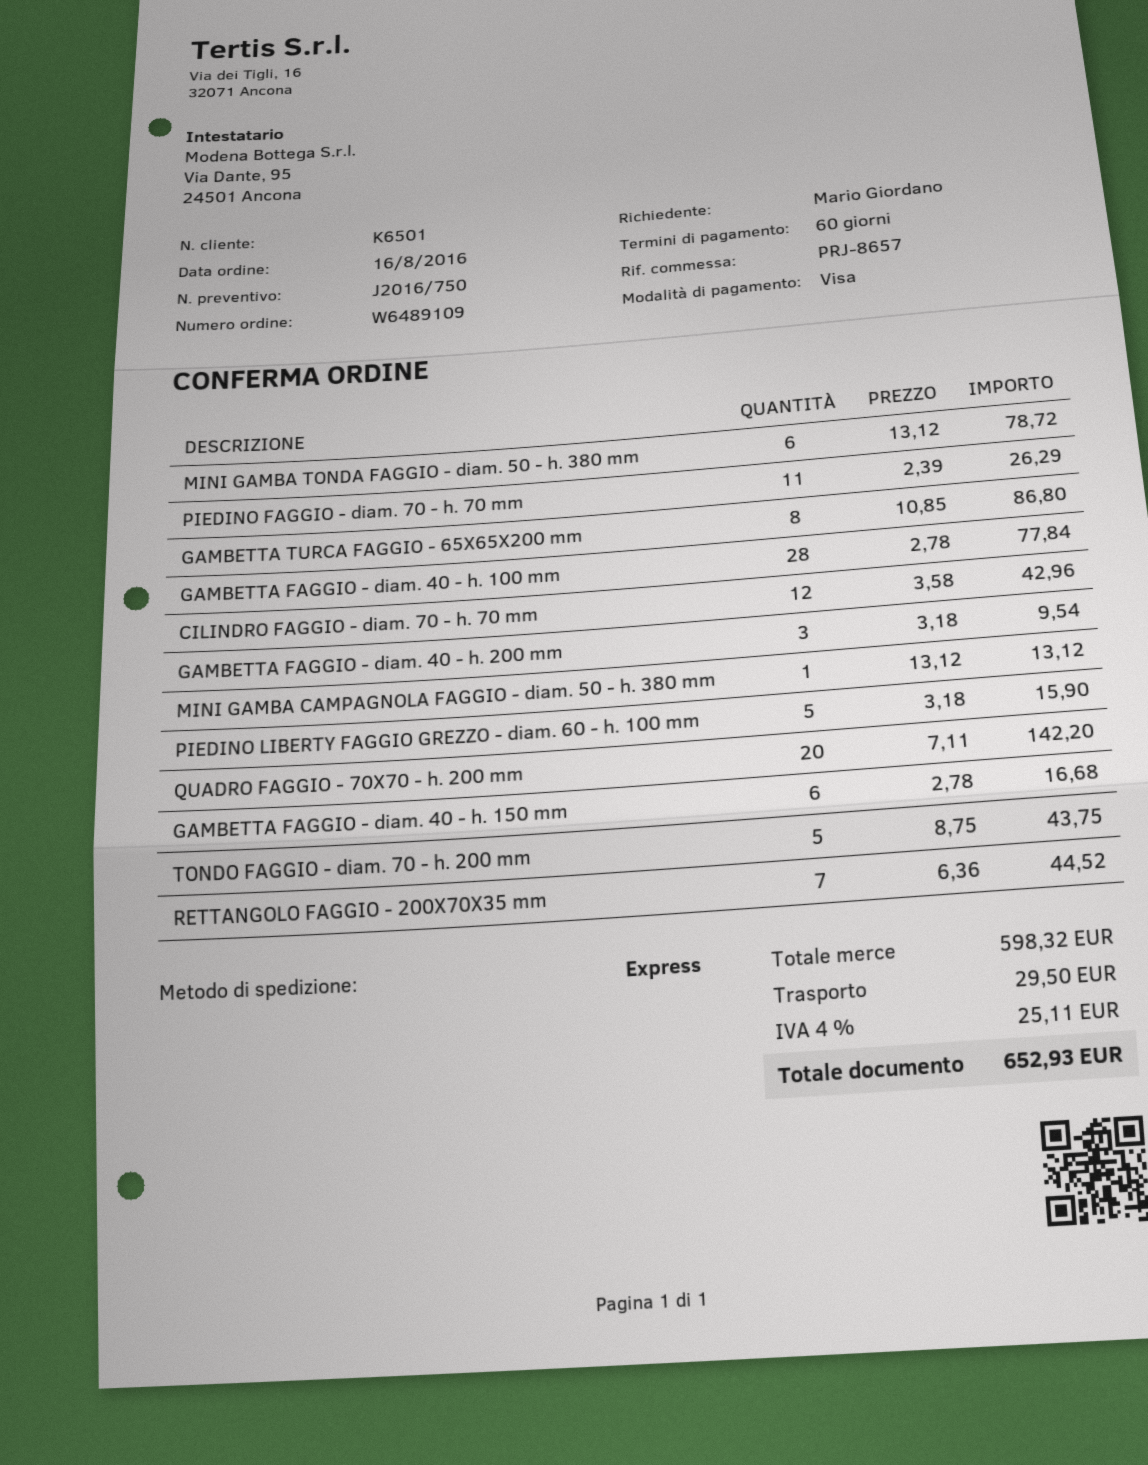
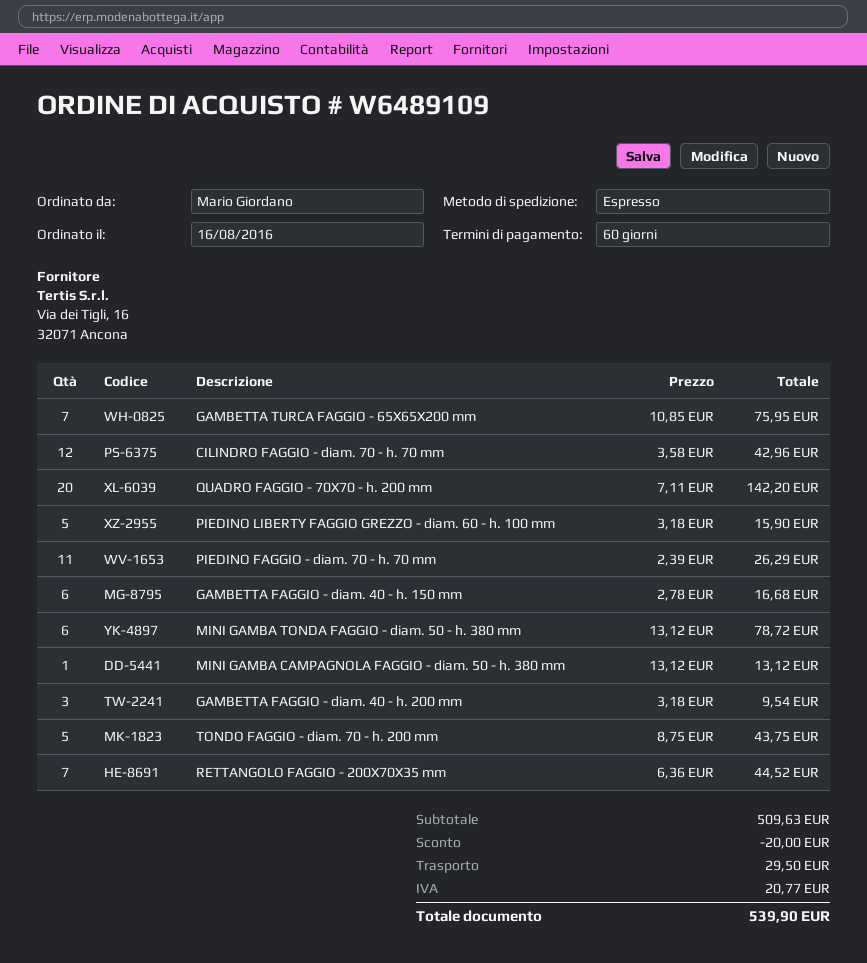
GAMBETTA TURCA FAGGIO - 65X65X200 mm: 8 x 10.85 = 86.80 -> 7 x 10.85 = 75.95
GAMBETTA FAGGIO - diam. 40 - h. 100 mm: 28 x 2.78 = 77.84 -> none
subtotal: 598.32 -> 509.63
discount: none -> 20.00
tax: 25.11 -> 20.77
total: 652.93 -> 539.90

